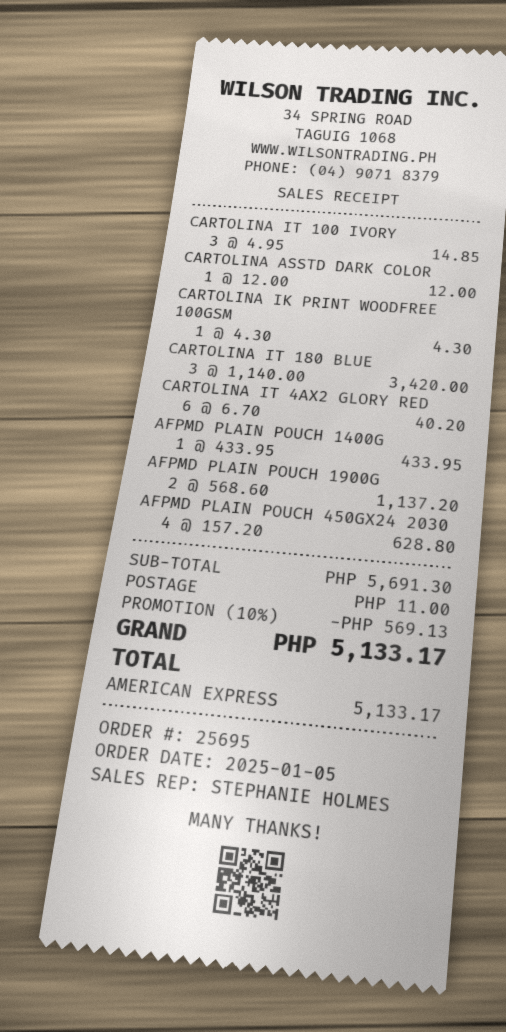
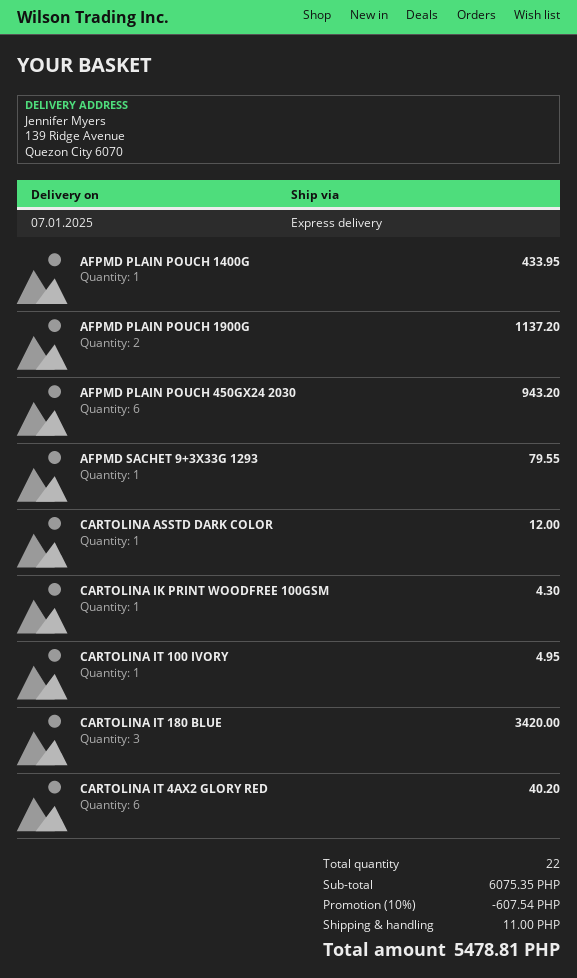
CARTOLINA IT 100 IVORY: 3 for 14.85 -> 1 for 4.95
AFPMD PLAIN POUCH 450GX24 2030: 4 for 628.80 -> 6 for 943.20
AFPMD SACHET 9+3X33G 1293: none -> 1 for 79.55
subtotal: 5691.30 -> 6075.35
discount: 10% = 569.13 -> 10% = 607.54
total: 5133.17 -> 5478.81

